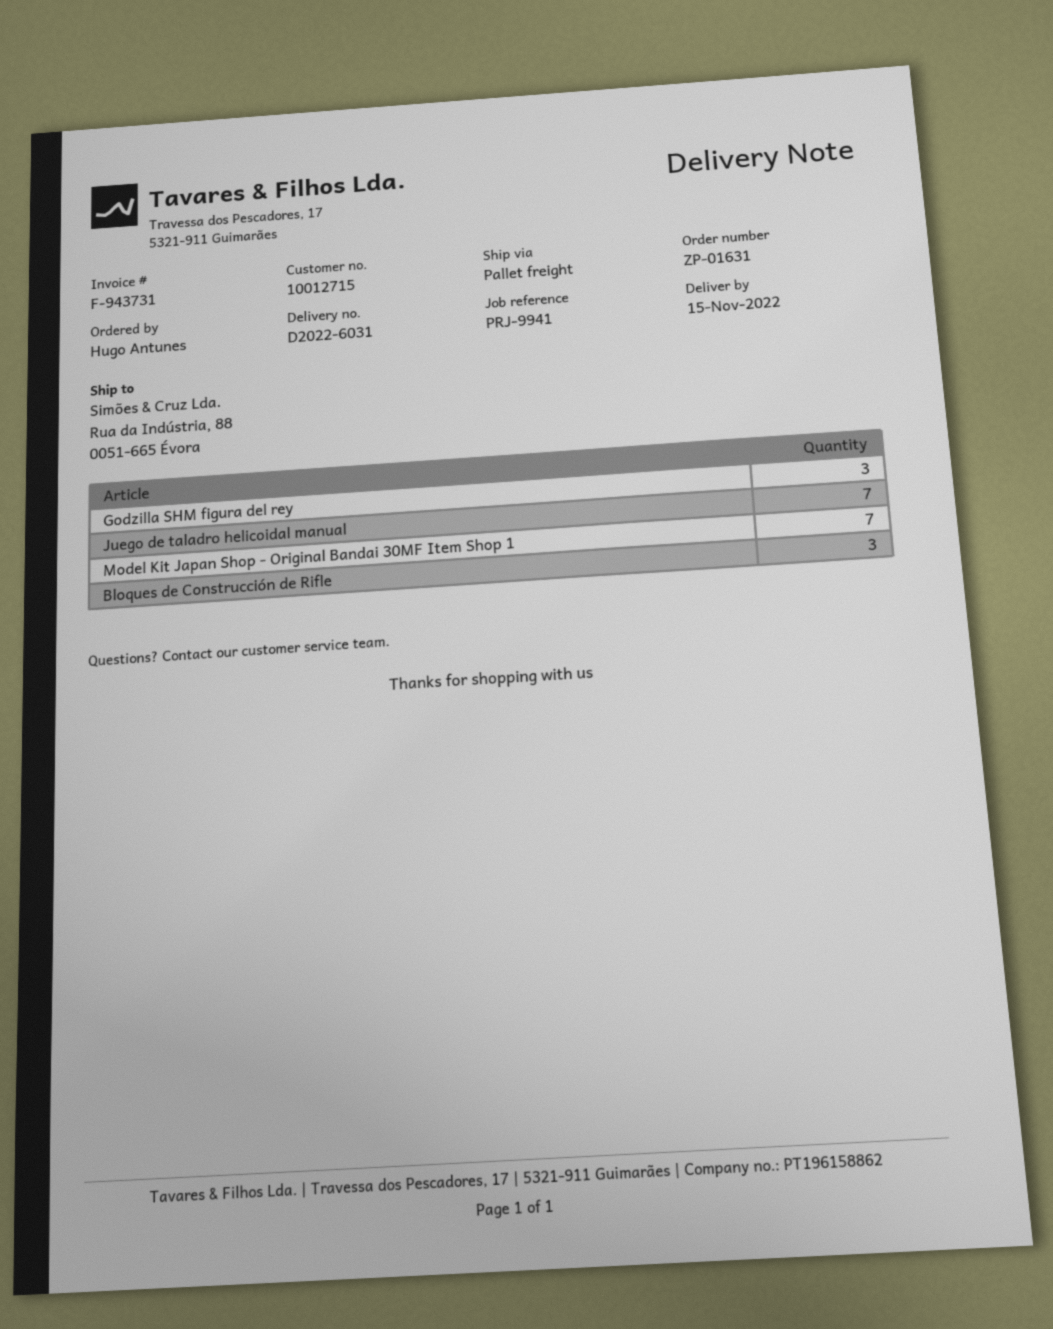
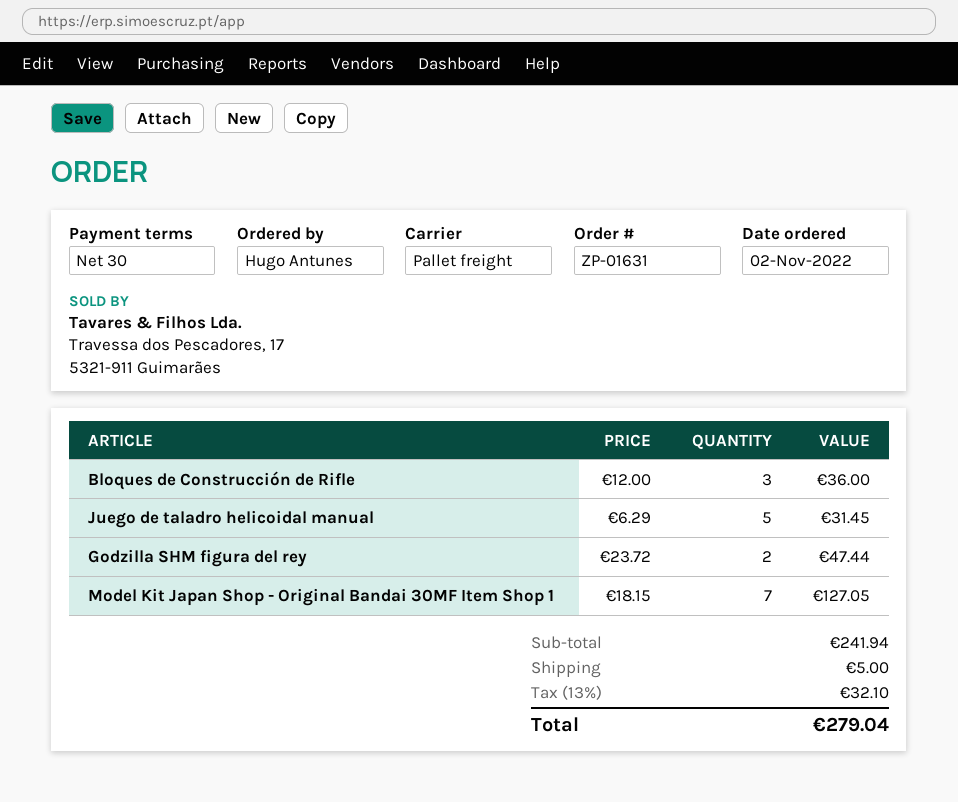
Godzilla SHM figura del rey: 3 -> 2
Juego de taladro helicoidal manual: 7 -> 5

